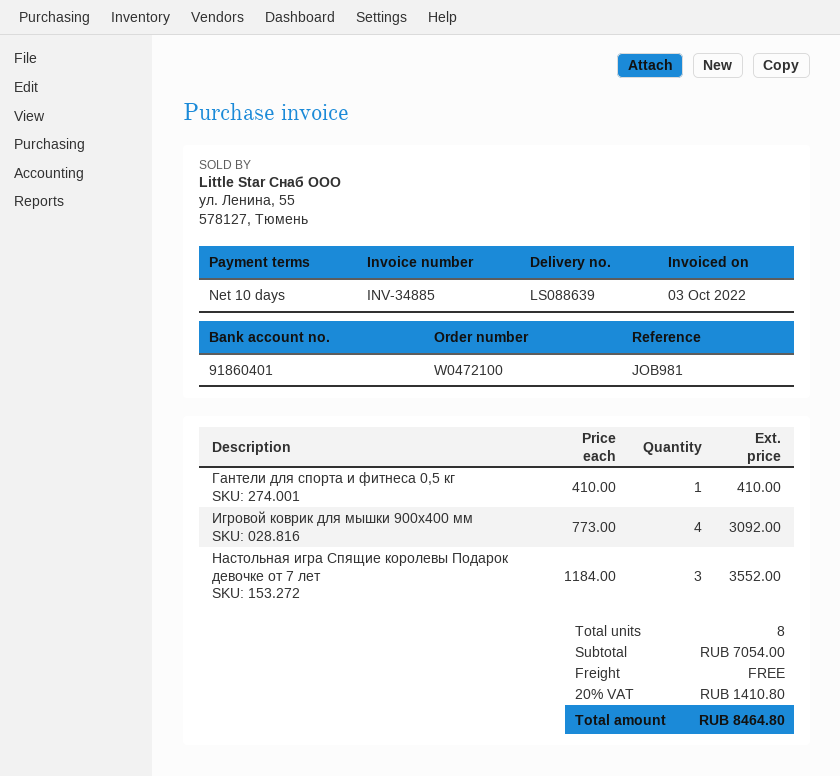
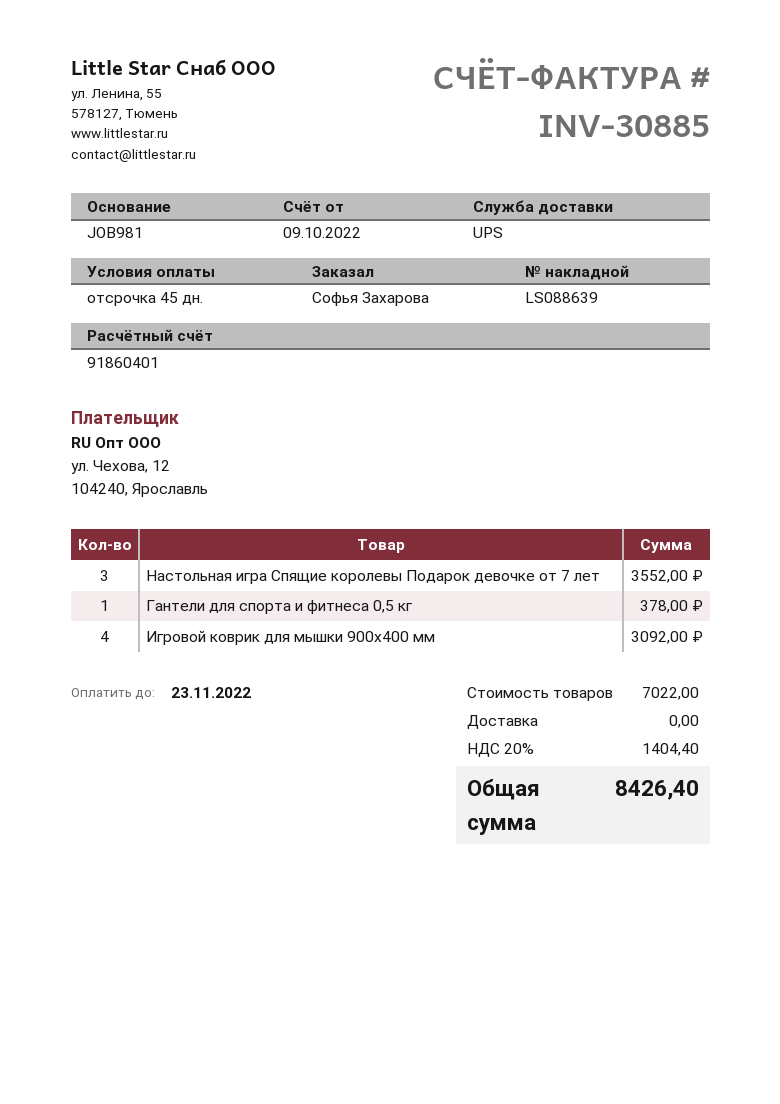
invoice number: INV-34885 -> INV-30885
invoice date: 2022-10-03 -> 2022-10-09
payment terms: 10 days -> 45 days
Гантели для спорта и фитнеса 0,5 кг: 1 for 410.00 -> 1 for 378.00
subtotal: 7054.00 -> 7022.00
tax: 20% = 1410.80 -> 20% = 1404.40
total: 8464.80 -> 8426.40

